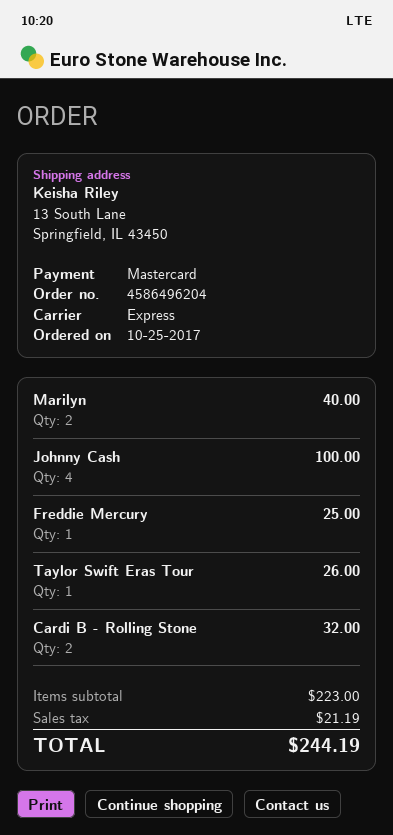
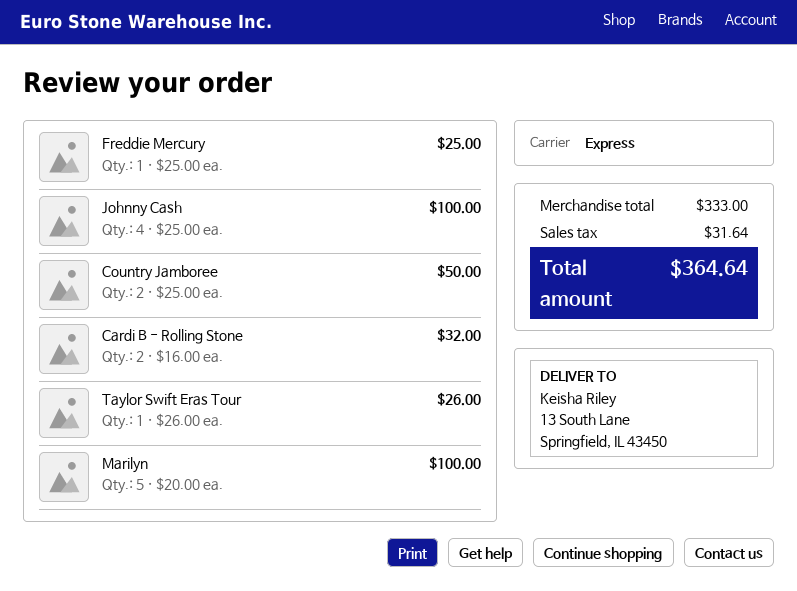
Marilyn: 2 for 40.00 -> 5 for 100.00
Country Jamboree: none -> 2 for 50.00
subtotal: 223.00 -> 333.00
tax: 21.19 -> 31.64
total: 244.19 -> 364.64

